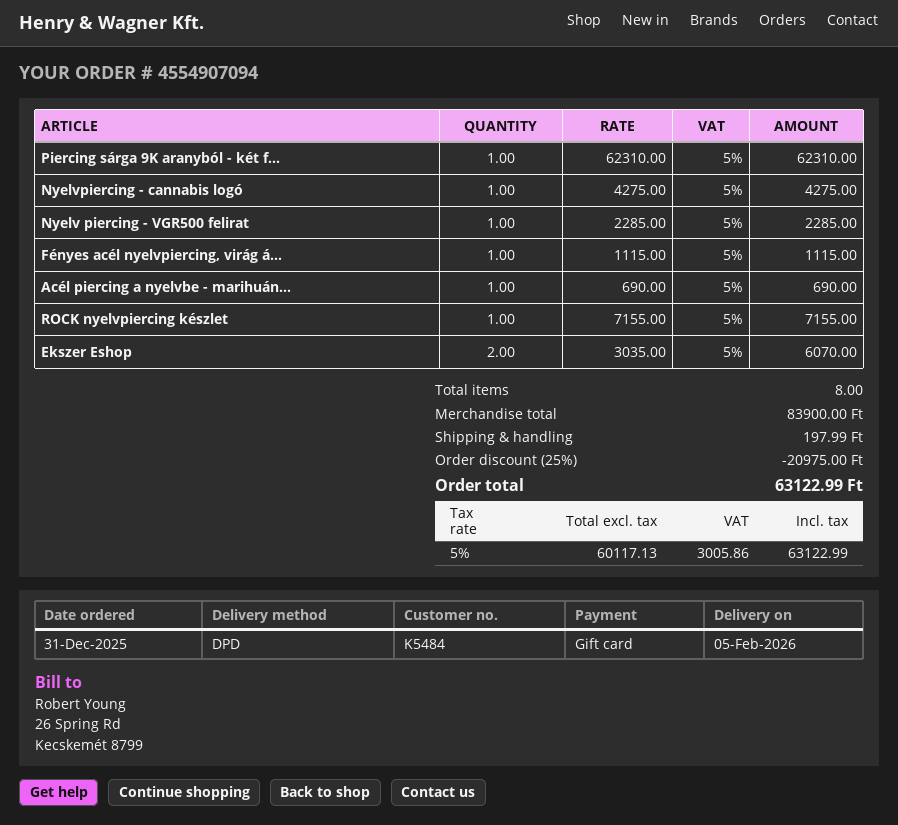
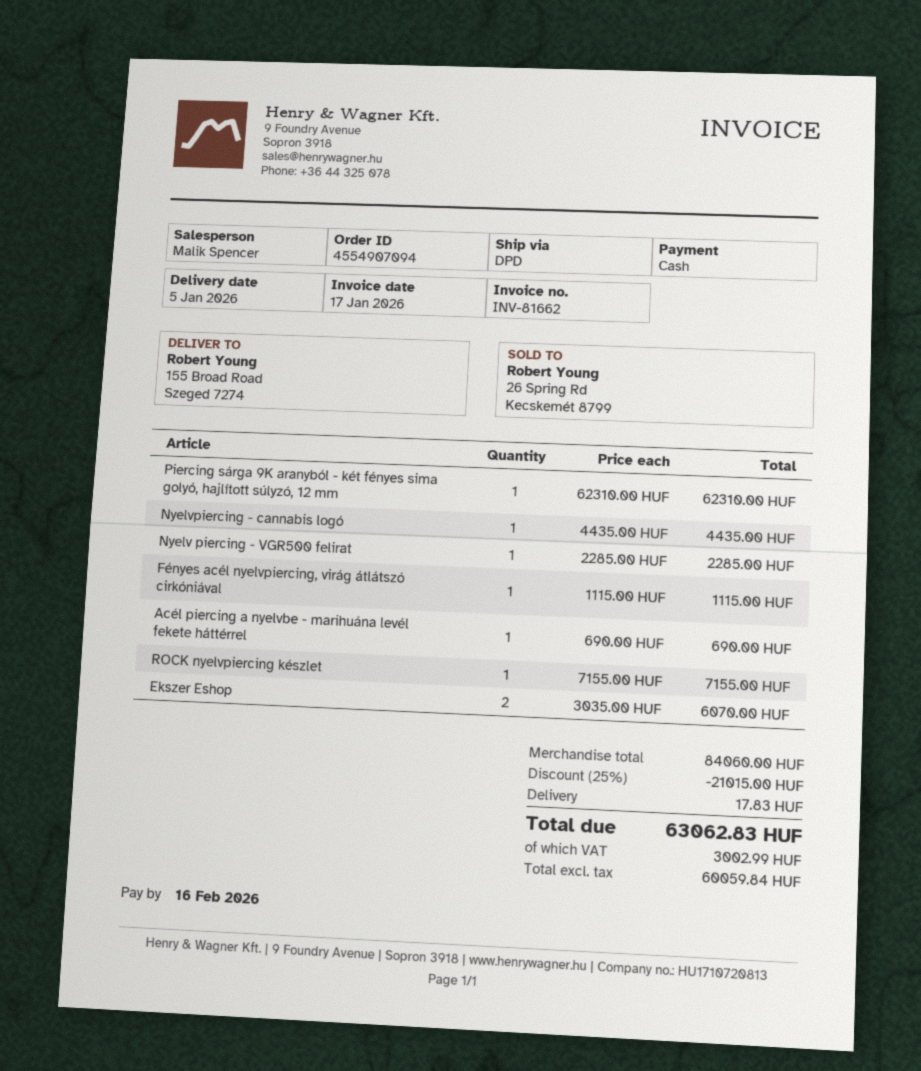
delivery date: 2026-02-05 -> 2026-01-05
payment method: gift card -> cash
Nyelvpiercing - cannabis logó: 1 x 4275.00 = 4275.00 -> 1 x 4435.00 = 4435.00
subtotal: 83900.00 -> 84060.00
discount: 25% = 20975.00 -> 25% = 21015.00
shipping: 197.99 -> 17.83
net: 60117.13 -> 60059.84
tax: 3005.86 -> 3002.99
total: 63122.99 -> 63062.83

